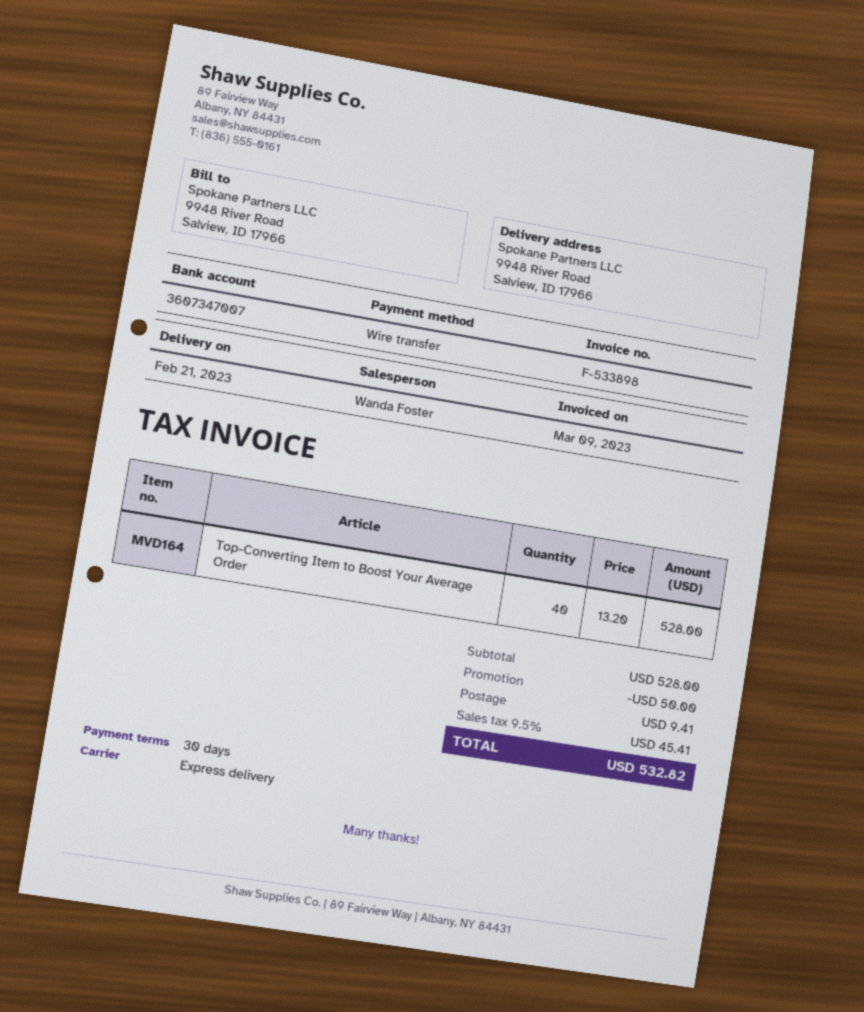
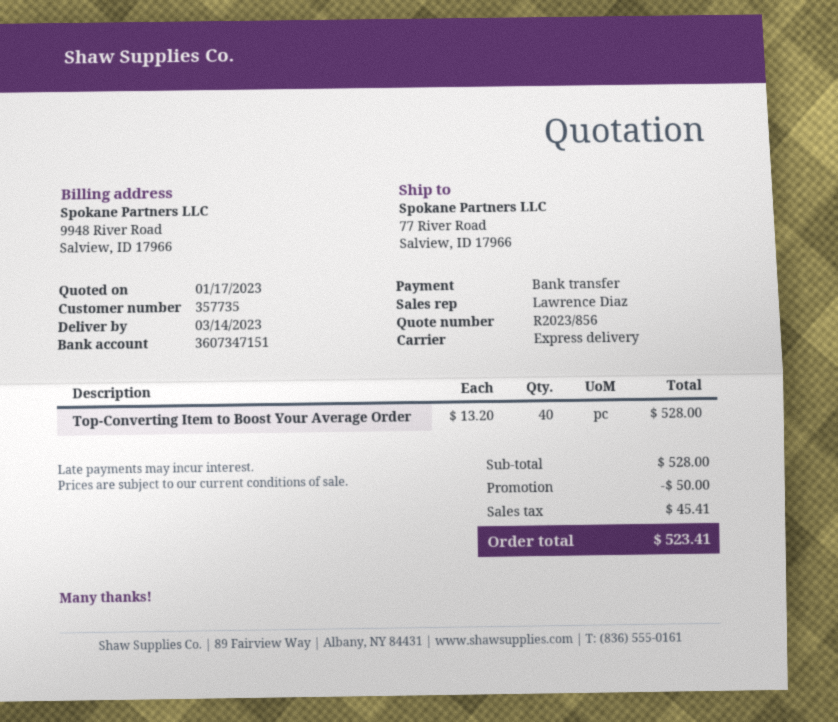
delivery date: 2023-02-21 -> 2023-03-14
sales rep: Wanda Foster -> Lawrence Diaz
bank account: 3607347007 -> 3607347151
ship to: 9948 River Road, Salview, ID 17966 -> 77 River Road, Salview, ID 17966
shipping: 9.41 -> none
total: 532.82 -> 523.41

